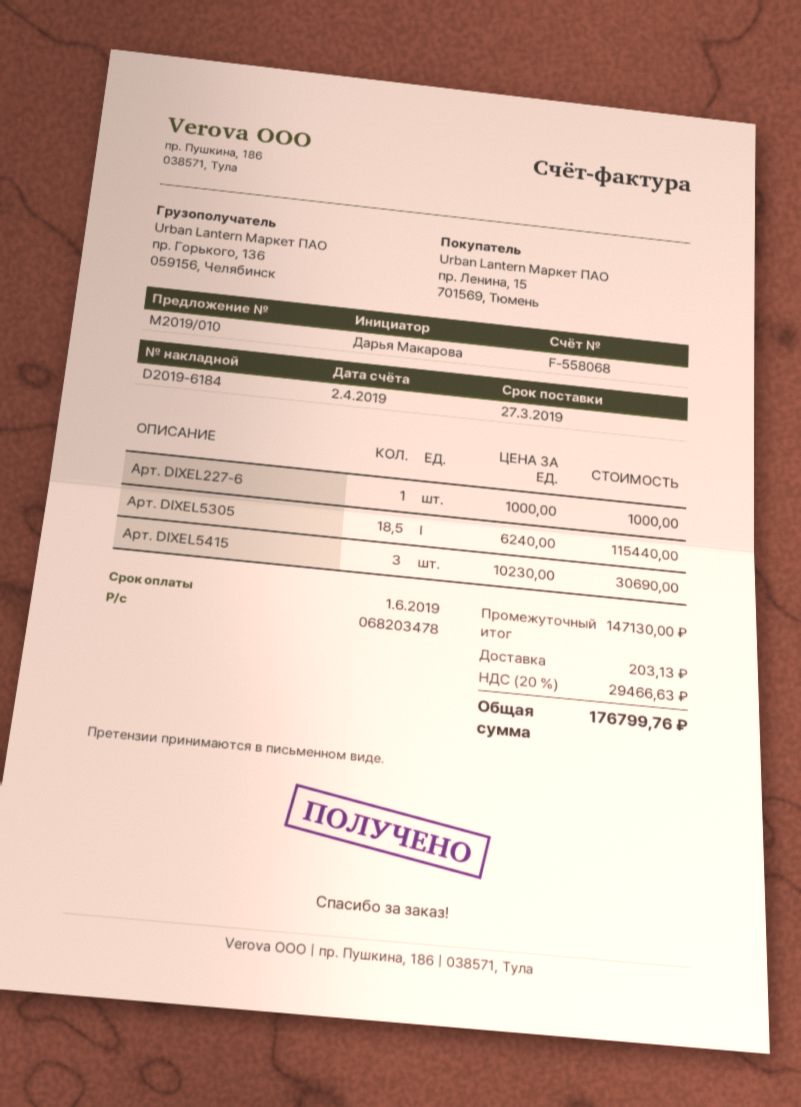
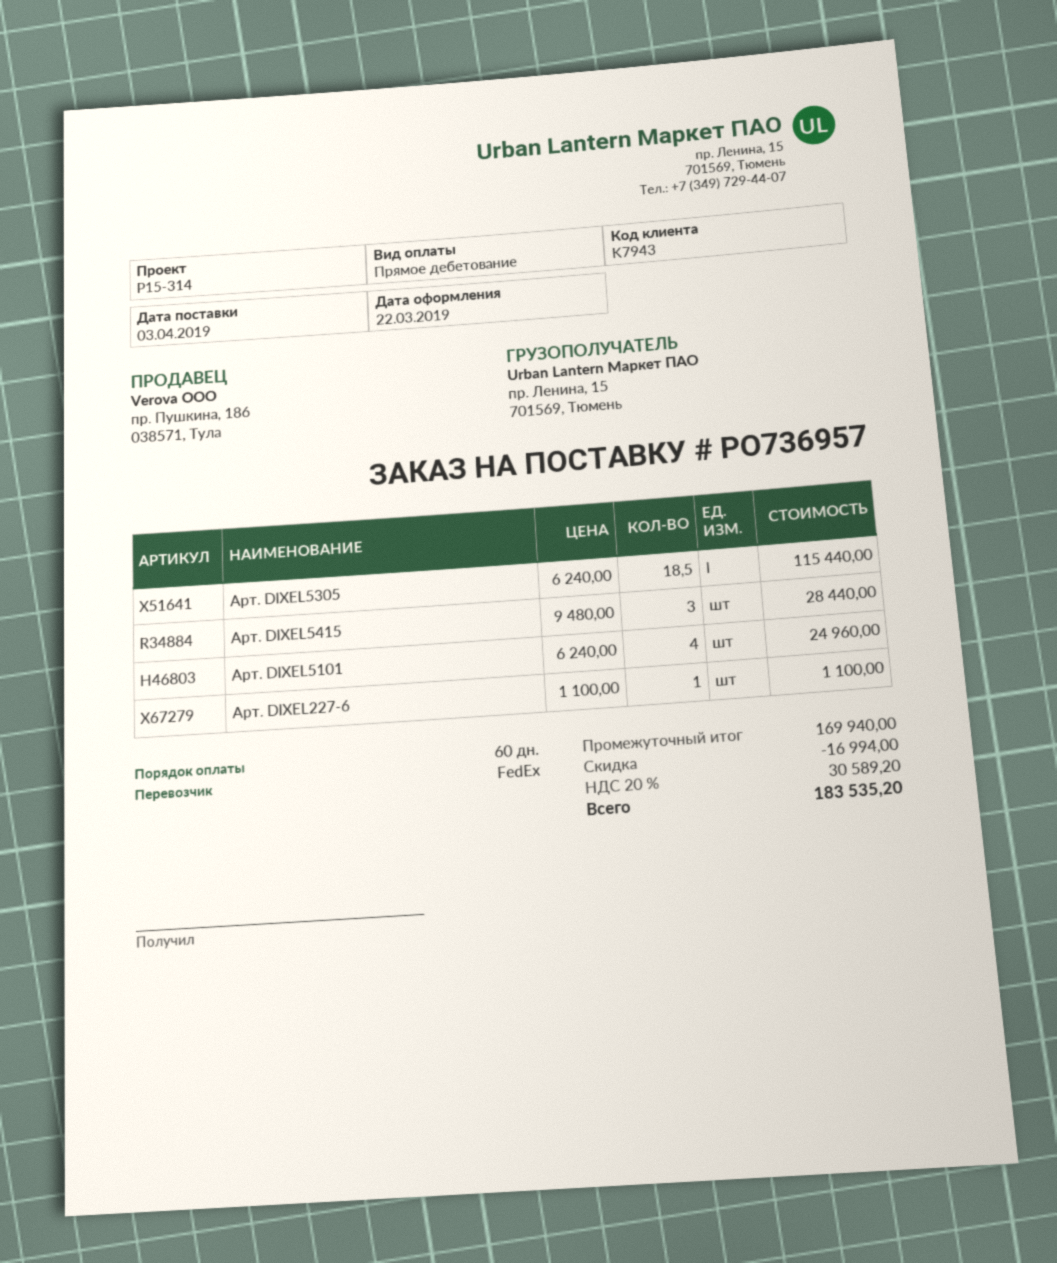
delivery date: 2019-03-27 -> 2019-04-03
ship to: пр. Горького, 136, 059156, Челябинск -> пр. Ленина, 15, 701569, Тюмень
Арт. DIXEL227-6: 1 x 1000.00 = 1000.00 -> 1 x 1100.00 = 1100.00
Арт. DIXEL5415: 3 x 10230.00 = 30690.00 -> 3 x 9480.00 = 28440.00
Арт. DIXEL5101: none -> 4 x 6240.00 = 24960.00
subtotal: 147130.00 -> 169940.00
discount: none -> 16994.00
shipping: 203.13 -> none
tax: 20% = 29466.63 -> 20% = 30589.20
total: 176799.76 -> 183535.20

